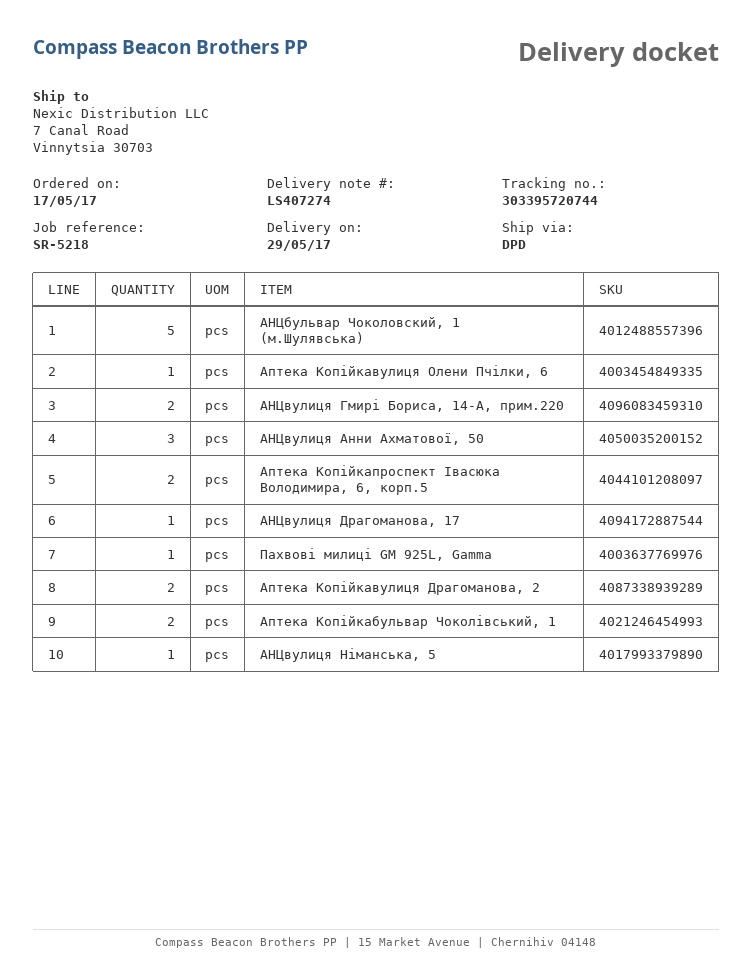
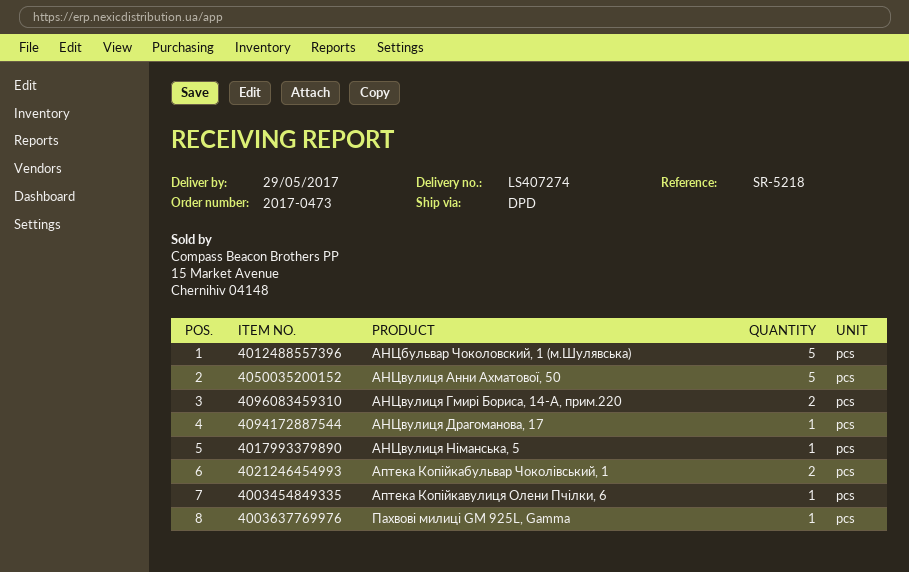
АНЦвулиця Анни Ахматової, 50: 3 -> 5
Аптека Копійкапроспект Івасюка Володимира, 6, корп.5: 2 -> none
Аптека Копійкавулиця Драгоманова, 2: 2 -> none

